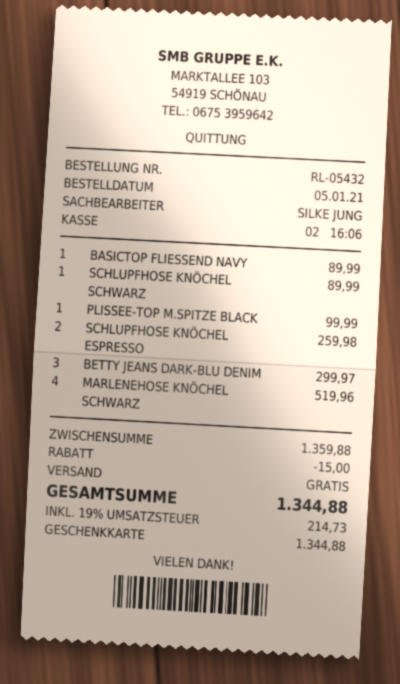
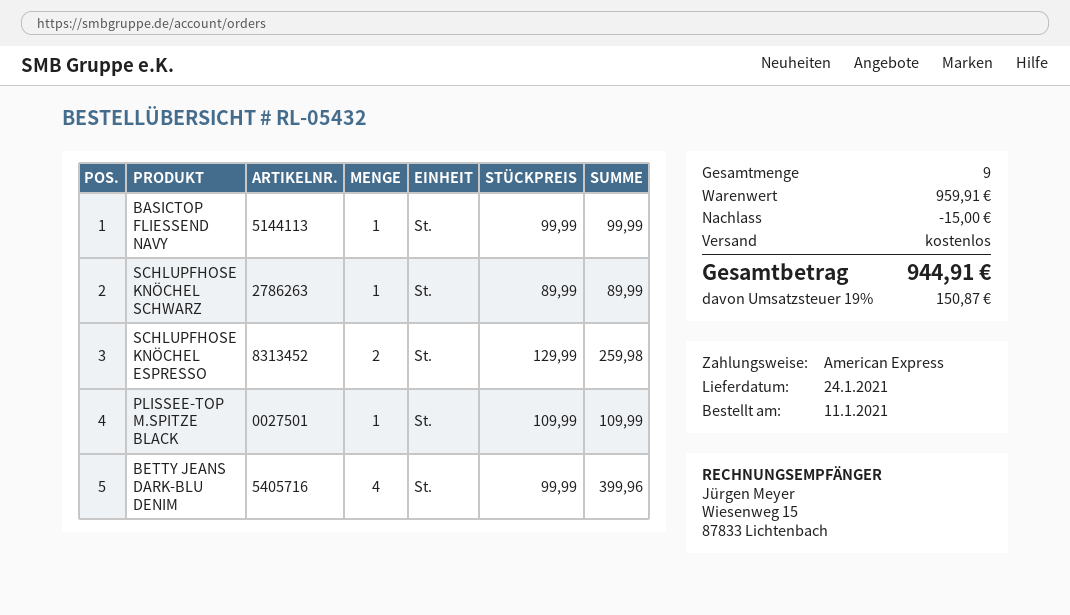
order date: 2021-01-05 -> 2021-01-11
payment method: gift card -> American Express
BASICTOP FLIESSEND NAVY: 1 for 89.99 -> 1 for 99.99
PLISSEE-TOP M.SPITZE BLACK: 1 for 99.99 -> 1 for 109.99
BETTY JEANS DARK-BLU DENIM: 3 for 299.97 -> 4 for 399.96
MARLENEHOSE KNÖCHEL SCHWARZ: 4 for 519.96 -> none
subtotal: 1359.88 -> 959.91
tax: 19% = 214.73 -> 19% = 150.87
total: 1344.88 -> 944.91

